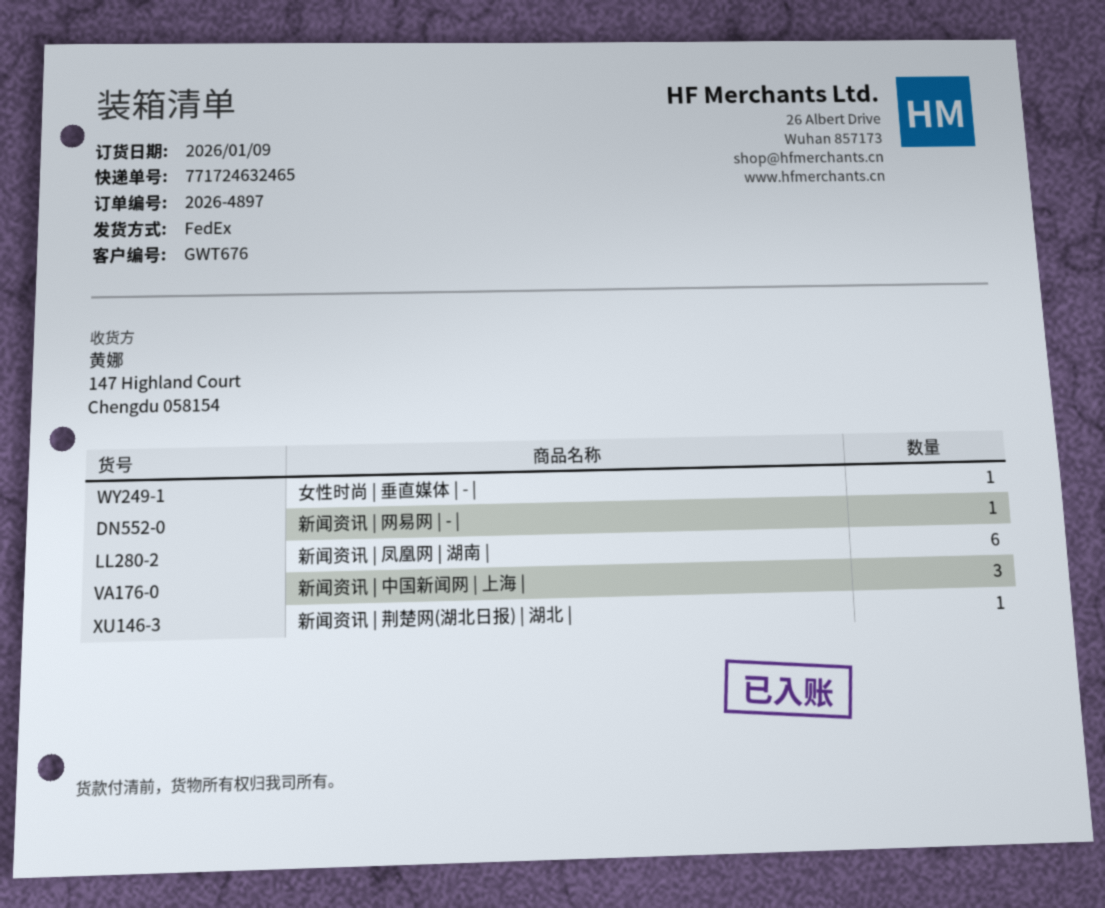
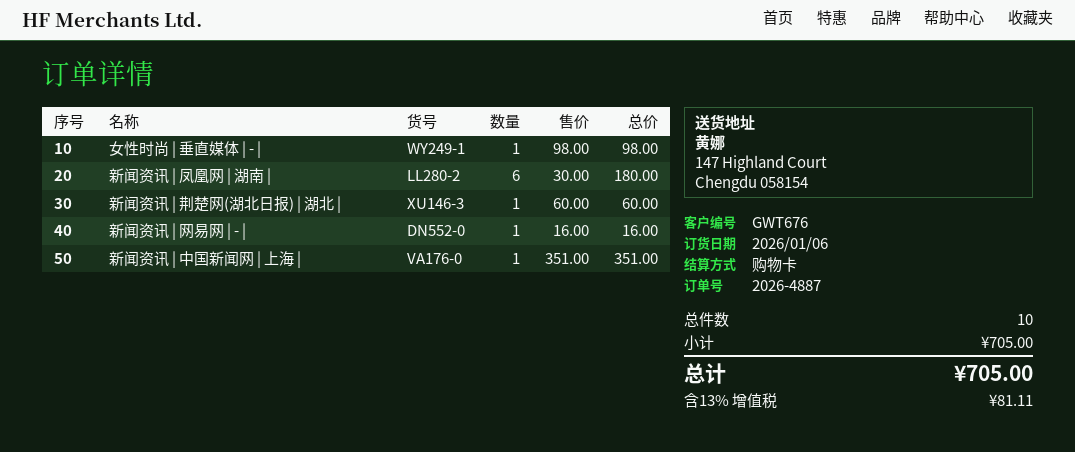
order number: 2026-4897 -> 2026-4887
order date: 2026-01-09 -> 2026-01-06
新闻资讯 | 中国新闻网 | 上海 |: 3 -> 1

